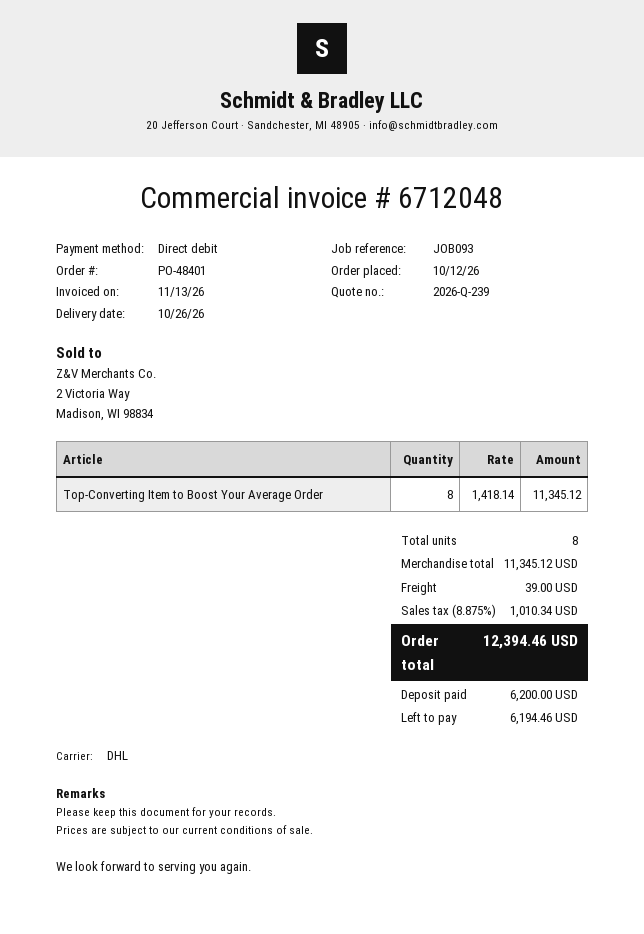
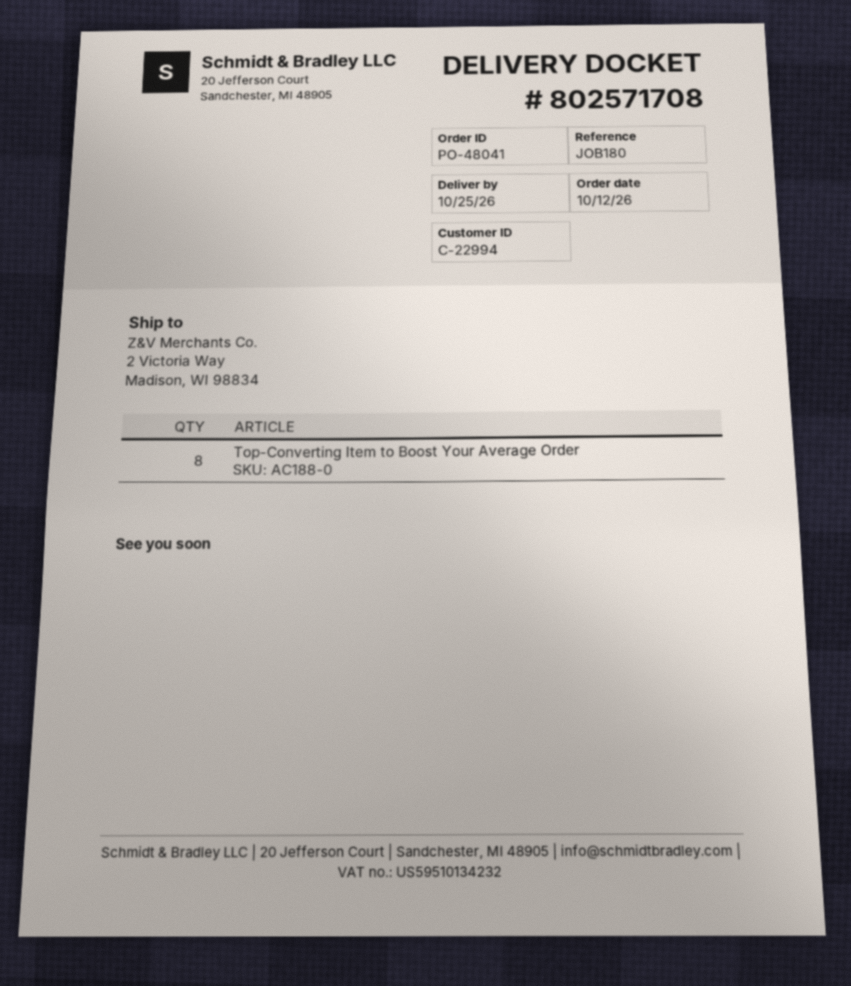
order number: PO-48401 -> PO-48041
delivery date: 2026-10-26 -> 2026-10-25
reference: JOB093 -> JOB180

